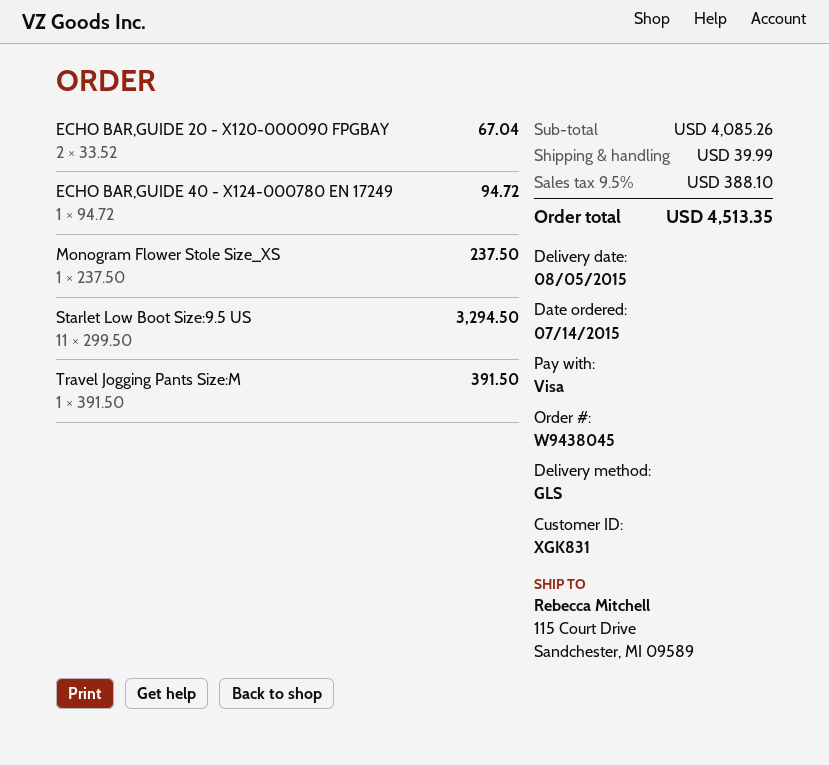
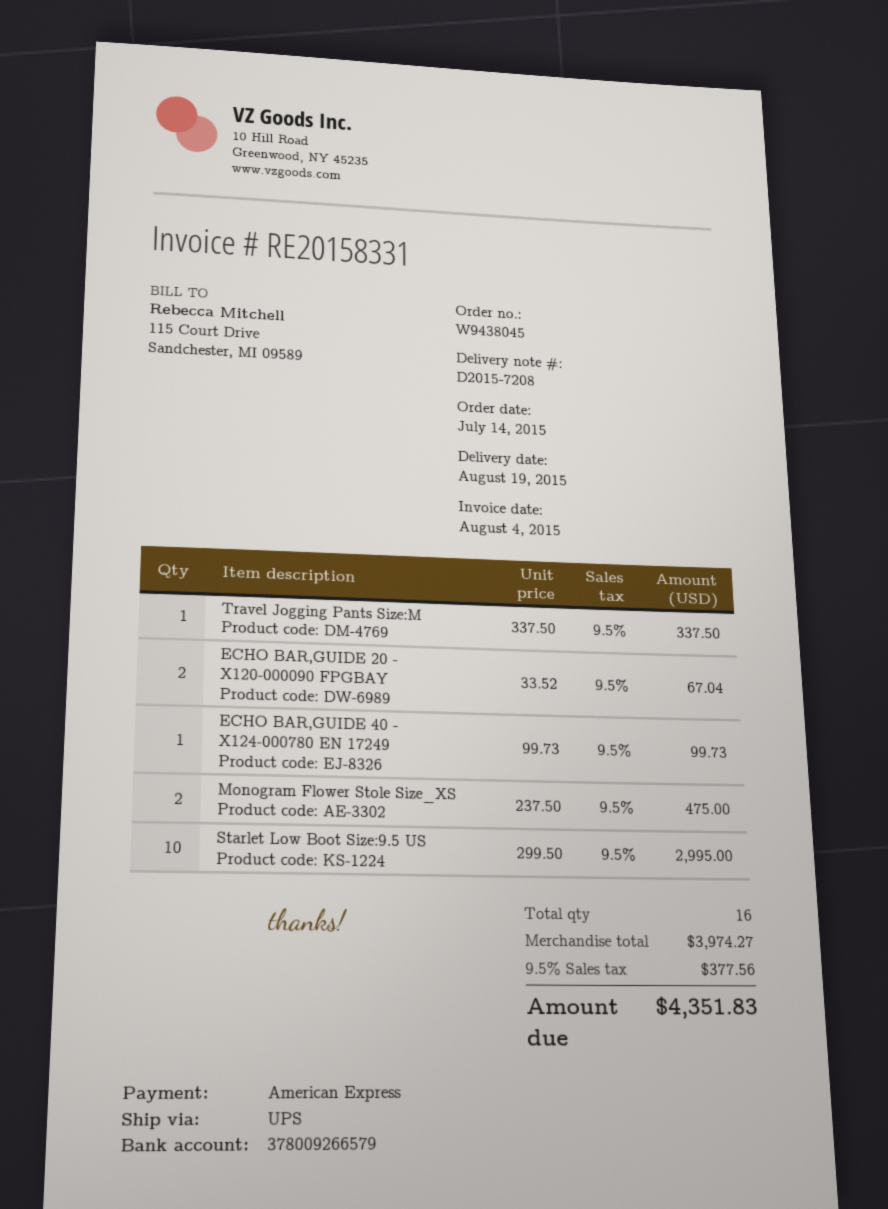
delivery date: 2015-08-05 -> 2015-08-19
payment method: Visa -> American Express
shipping method: GLS -> UPS
ECHO BAR,GUIDE 40 - X124-000780 EN 17249: 1 x 94.72 = 94.72 -> 1 x 99.73 = 99.73
Monogram Flower Stole Size_XS: 1 x 237.50 = 237.50 -> 2 x 237.50 = 475.00
Starlet Low Boot Size:9.5 US: 11 x 299.50 = 3294.50 -> 10 x 299.50 = 2995.00
Travel Jogging Pants Size:M: 1 x 391.50 = 391.50 -> 1 x 337.50 = 337.50
subtotal: 4085.26 -> 3974.27
shipping: 39.99 -> none
tax: 9.5% = 388.10 -> 9.5% = 377.56
total: 4513.35 -> 4351.83

